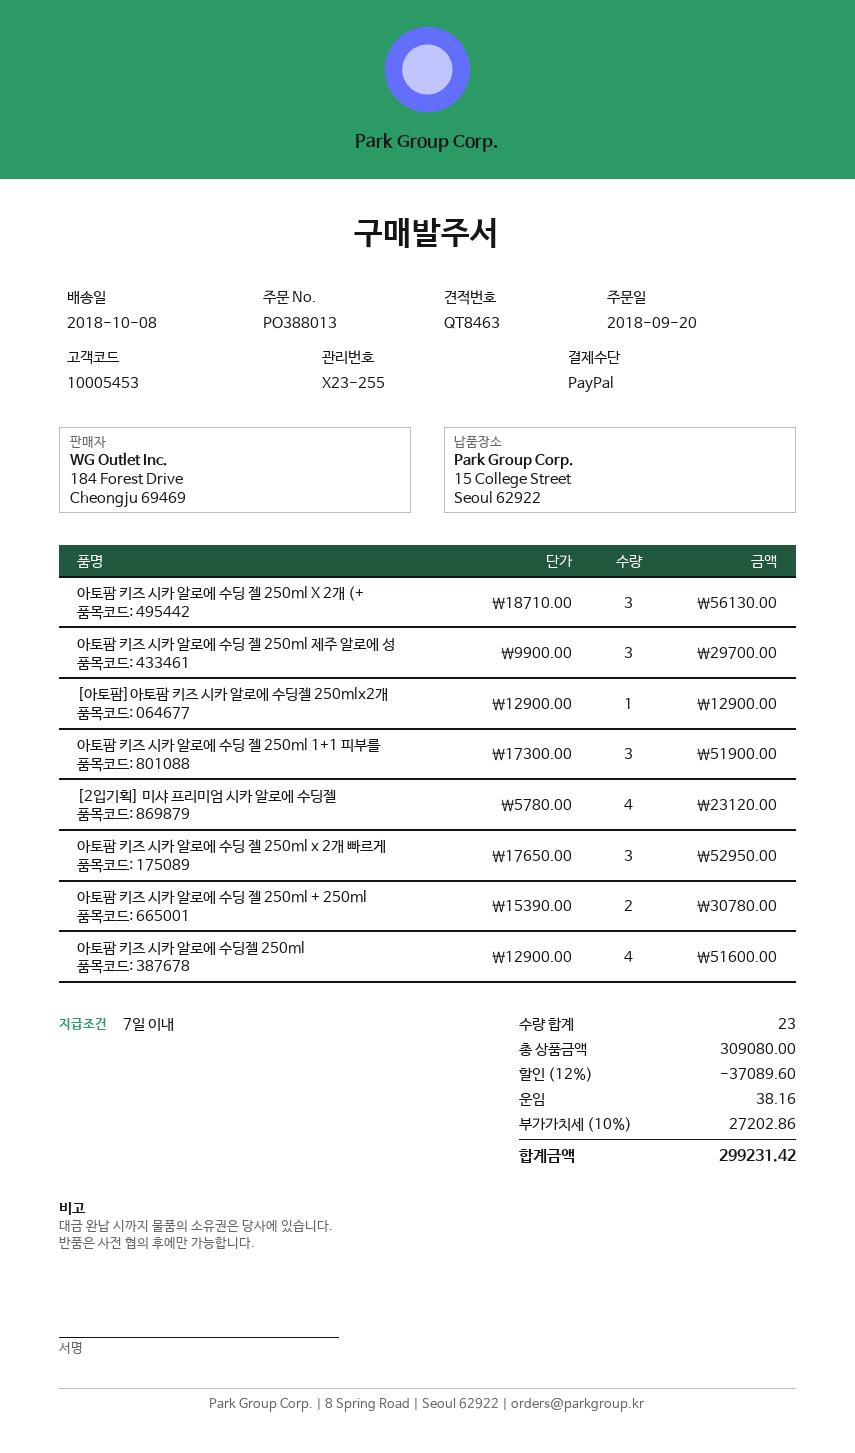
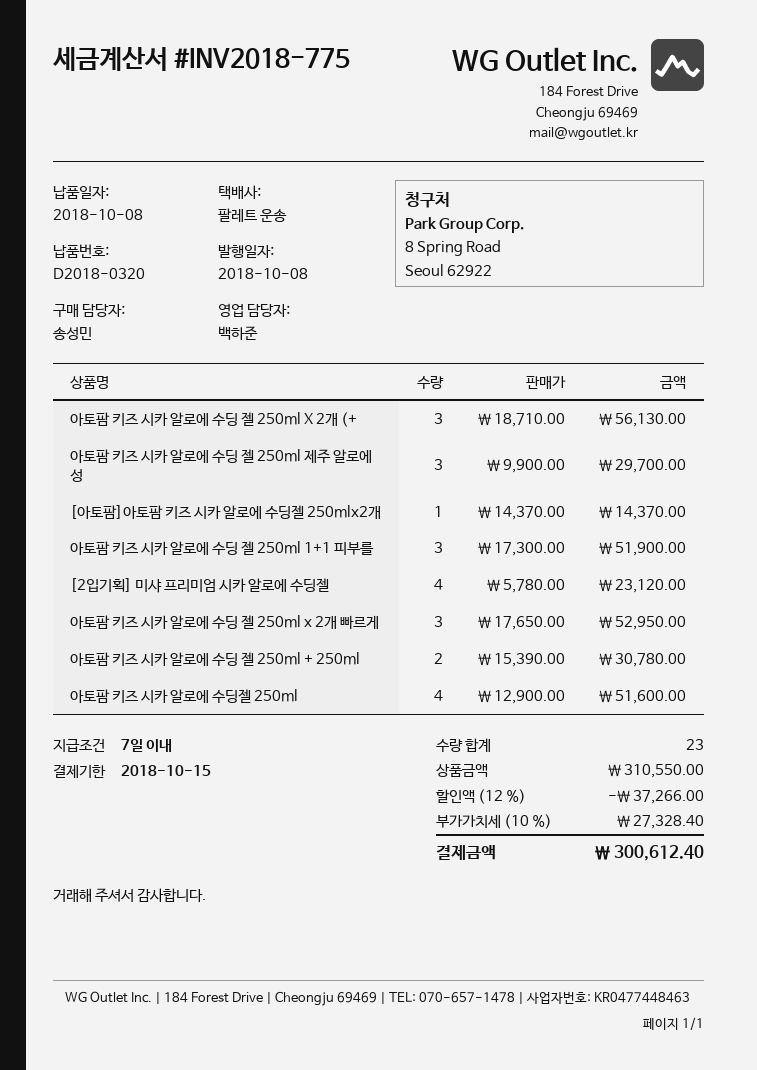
[아토팜]아토팜 키즈 시카 알로에 수딩젤 250mlx2개: 1 x 12900.00 = 12900.00 -> 1 x 14370.00 = 14370.00
subtotal: 309080.00 -> 310550.00
discount: 12% = 37089.60 -> 12% = 37266.00
shipping: 38.16 -> none
tax: 10% = 27202.86 -> 10% = 27328.40
total: 299231.42 -> 300612.40

